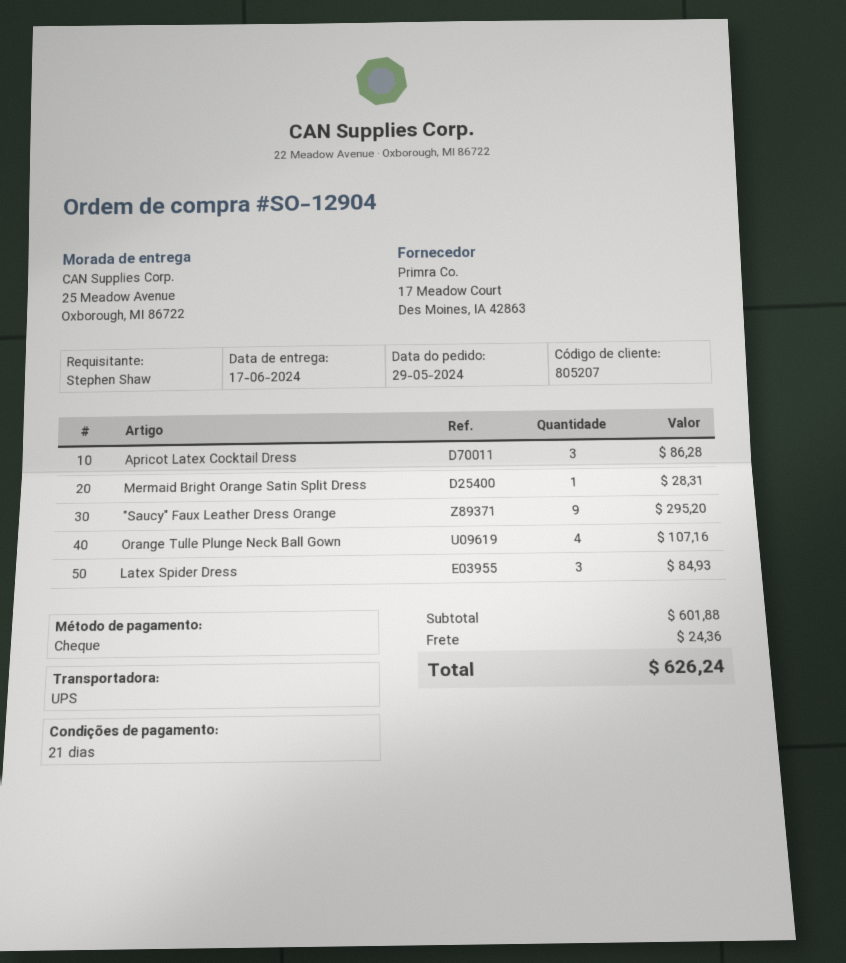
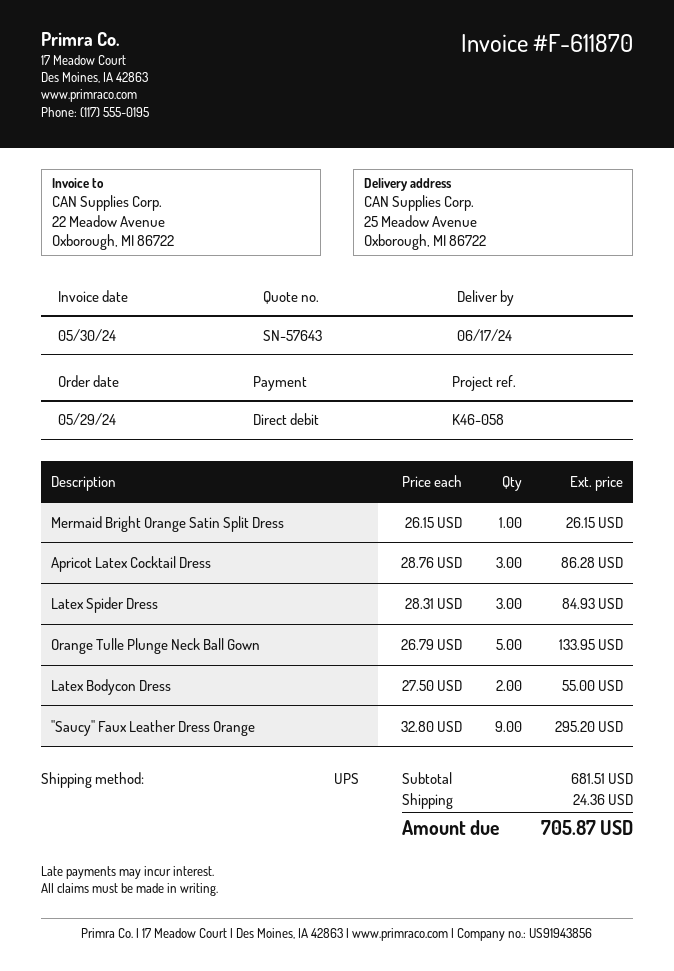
payment method: cheque -> direct debit
Mermaid Bright Orange Satin Split Dress: 1 for 28.31 -> 1 for 26.15
Orange Tulle Plunge Neck Ball Gown: 4 for 107.16 -> 5 for 133.95
Latex Bodycon Dress: none -> 2 for 55.00
subtotal: 601.88 -> 681.51
total: 626.24 -> 705.87

